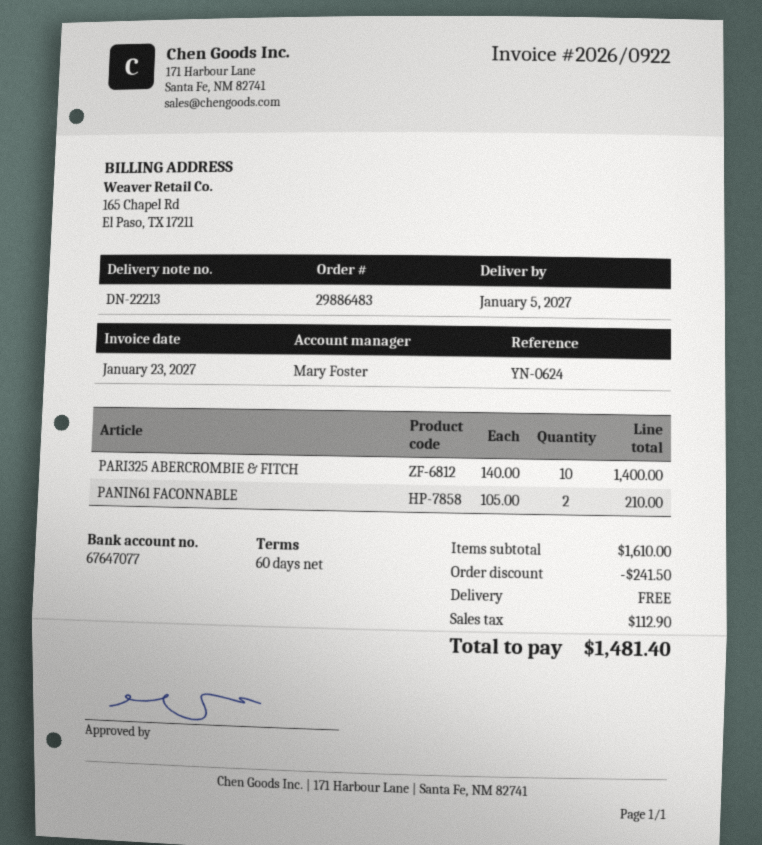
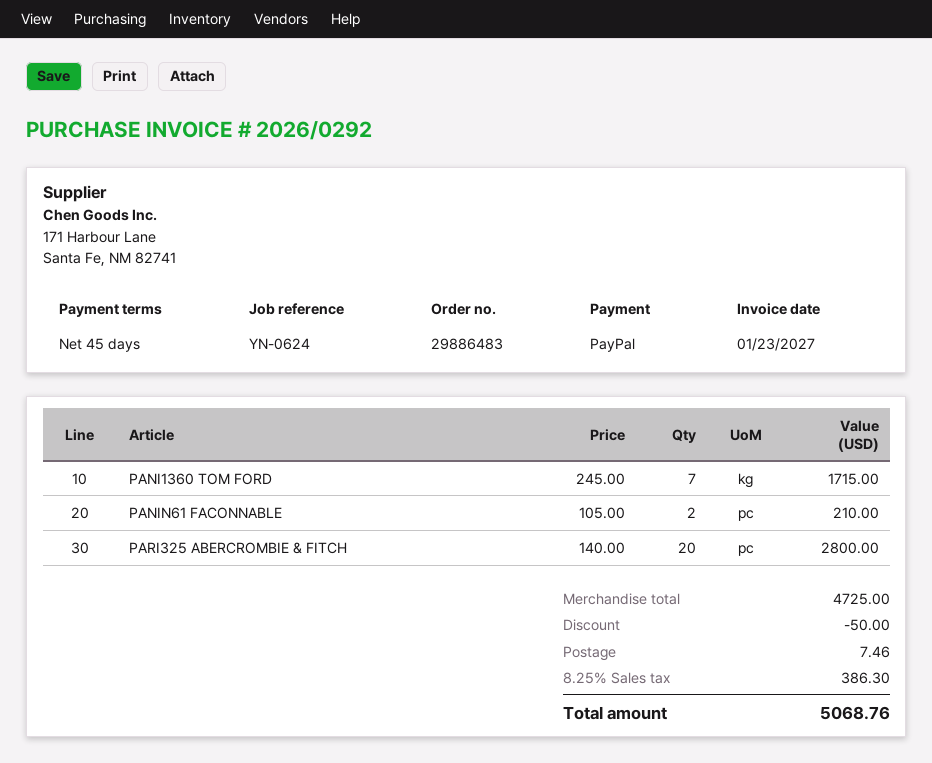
invoice number: 2026/0922 -> 2026/0292
payment terms: 60 days -> 45 days
PARI325 ABERCROMBIE & FITCH: 10 x 140.00 = 1400.00 -> 20 x 140.00 = 2800.00
PANI1360 TOM FORD: none -> 7 x 245.00 = 1715.00
subtotal: 1610.00 -> 4725.00
discount: 241.50 -> 50.00
shipping: 0.00 -> 7.46
tax: 112.90 -> 386.30
total: 1481.40 -> 5068.76

